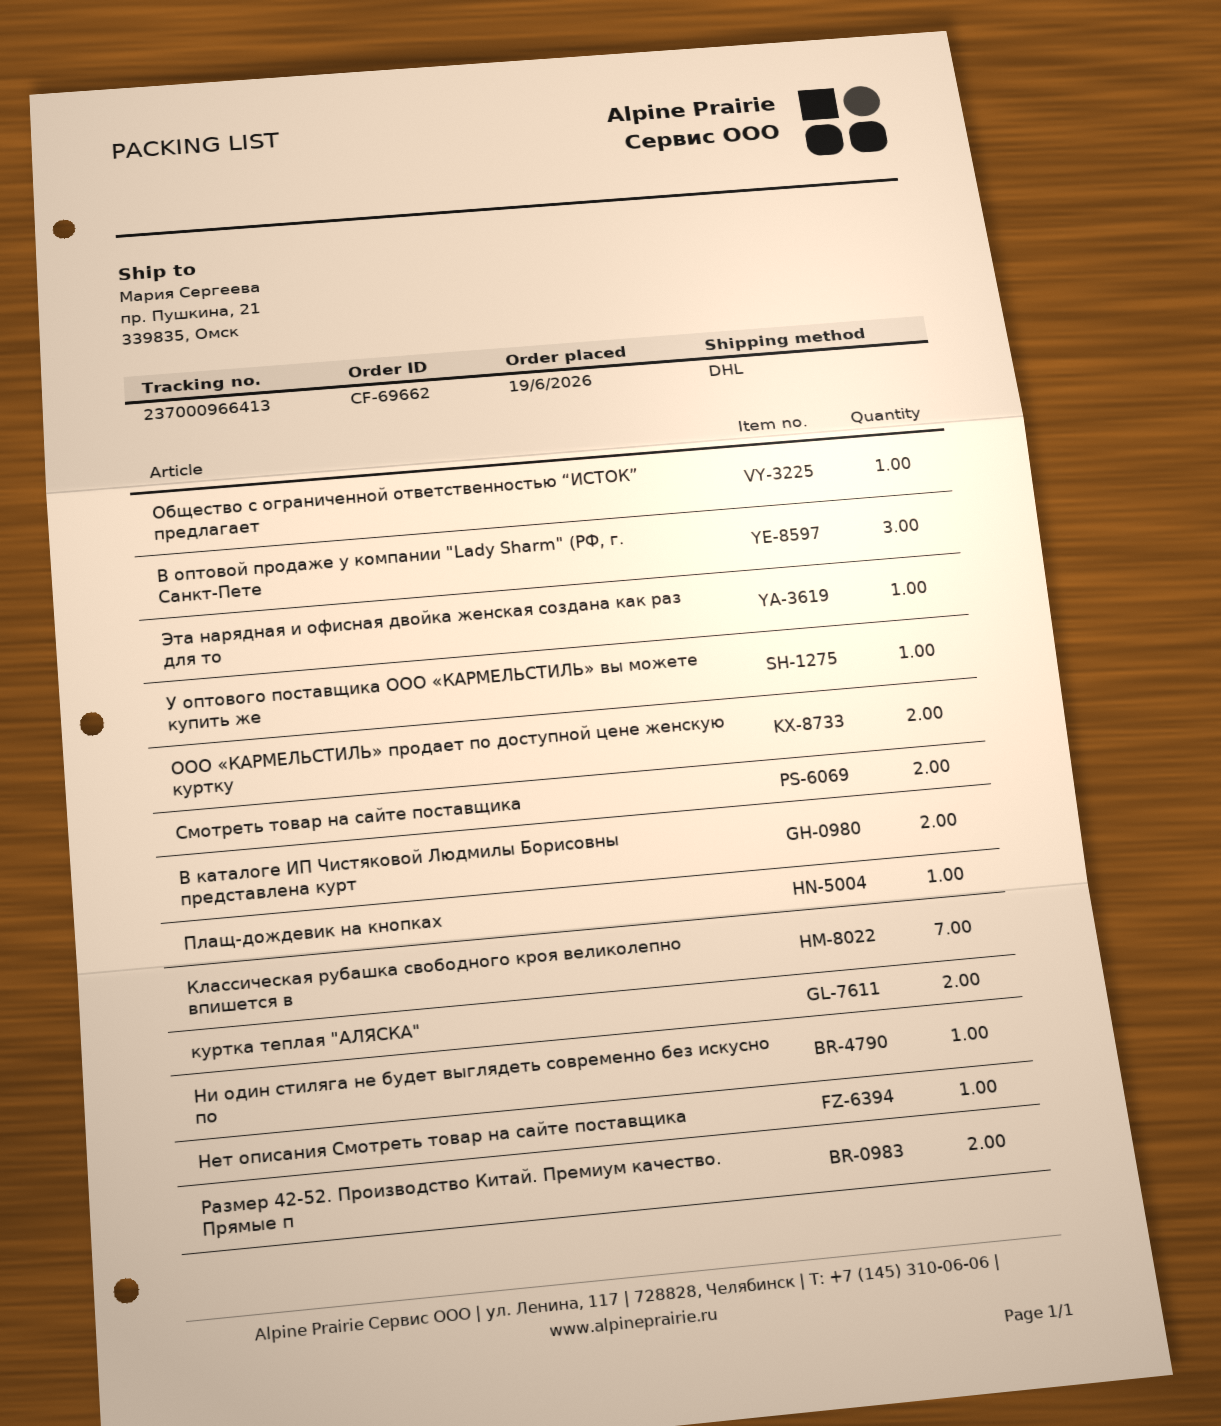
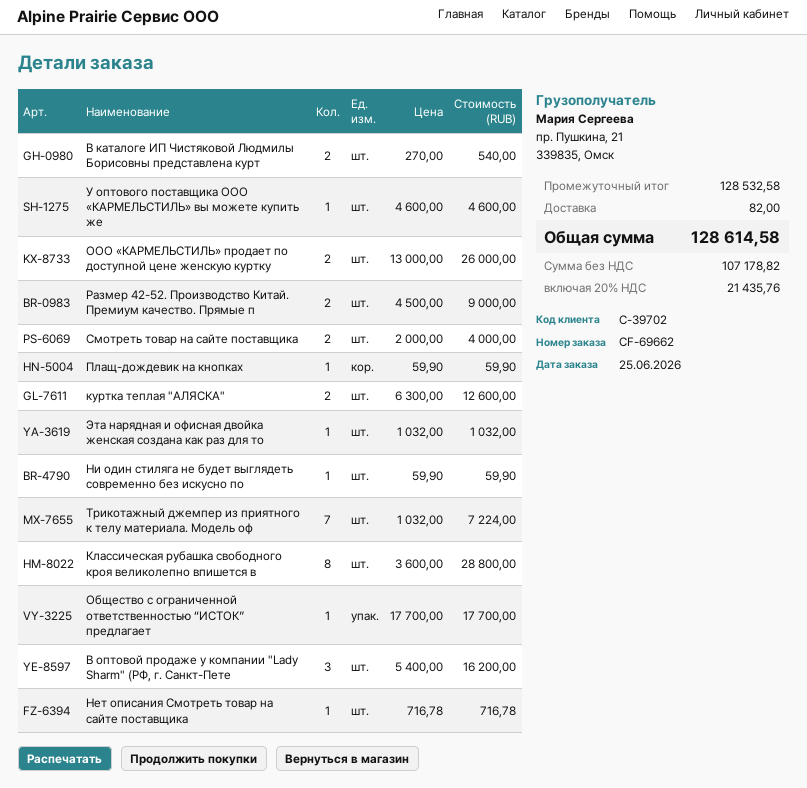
order date: 2026-06-19 -> 2026-06-25
Классическая рубашка свободного кроя великолепно впишется в: 7 -> 8
Трикотажный джемпер из приятного к телу материала. Модель оф: none -> 7

